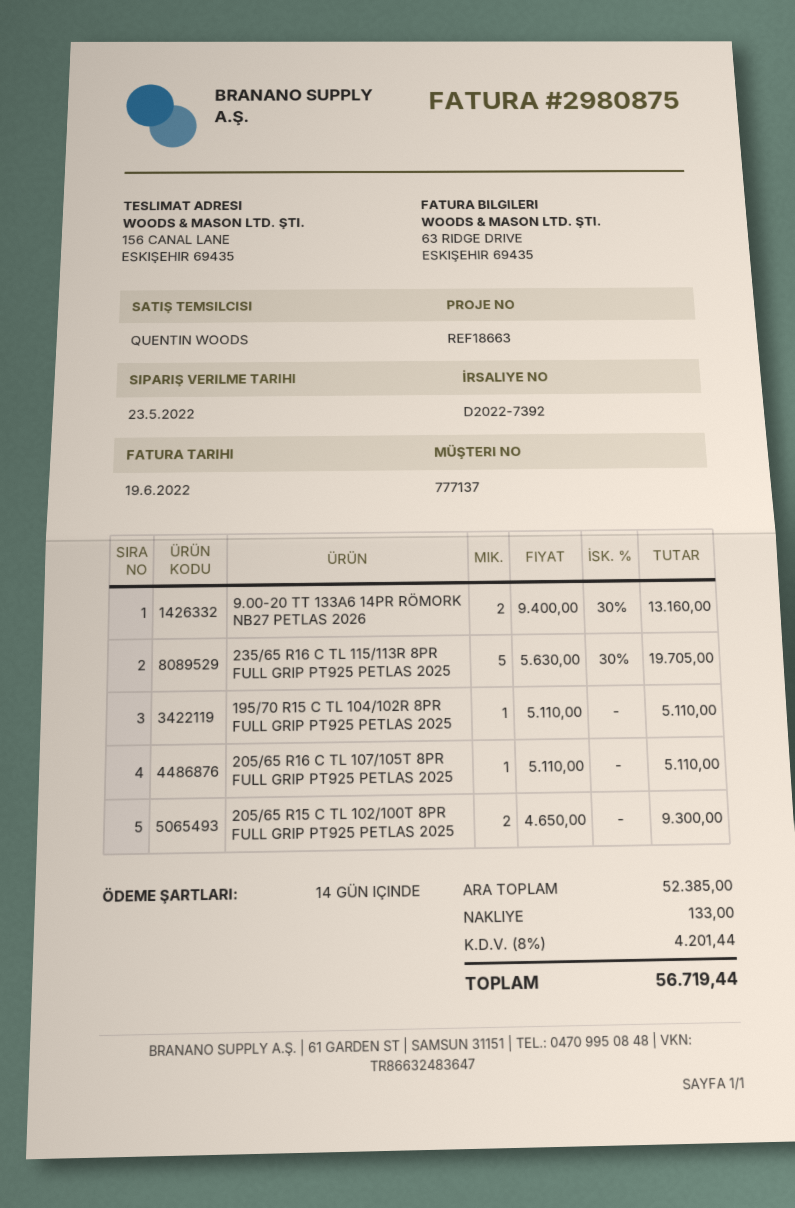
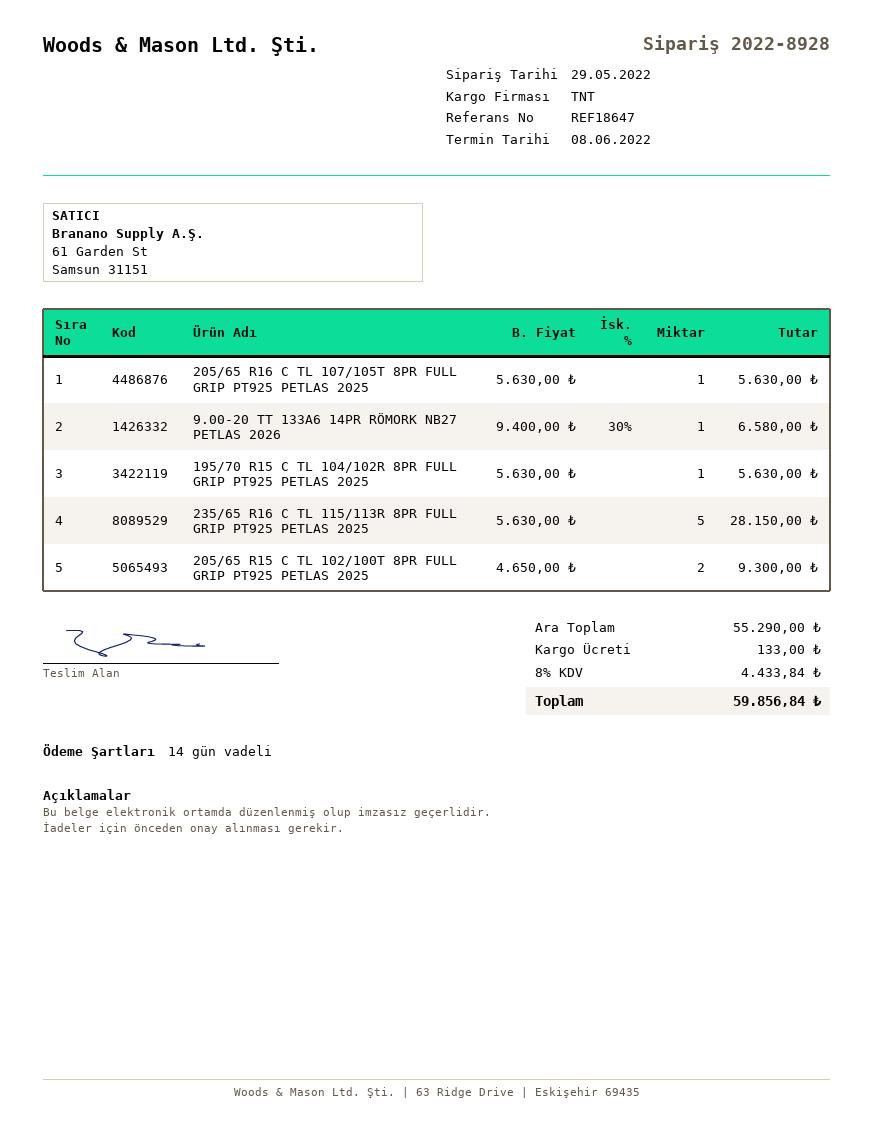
order date: 2022-05-23 -> 2022-05-29
reference: REF18663 -> REF18647
9.00-20 TT 133A6 14PR RÖMORK NB27 PETLAS 2026: 2 x 9400.00 - 30% = 13160.00 -> 1 x 9400.00 - 30% = 6580.00
235/65 R16 C TL 115/113R 8PR FULL GRIP PT925 PETLAS 2025: 5 x 5630.00 - 30% = 19705.00 -> 5 x 5630.00 = 28150.00
195/70 R15 C TL 104/102R 8PR FULL GRIP PT925 PETLAS 2025: 1 x 5110.00 = 5110.00 -> 1 x 5630.00 = 5630.00
205/65 R16 C TL 107/105T 8PR FULL GRIP PT925 PETLAS 2025: 1 x 5110.00 = 5110.00 -> 1 x 5630.00 = 5630.00
subtotal: 52385.00 -> 55290.00
tax: 8% = 4201.44 -> 8% = 4433.84
total: 56719.44 -> 59856.84

